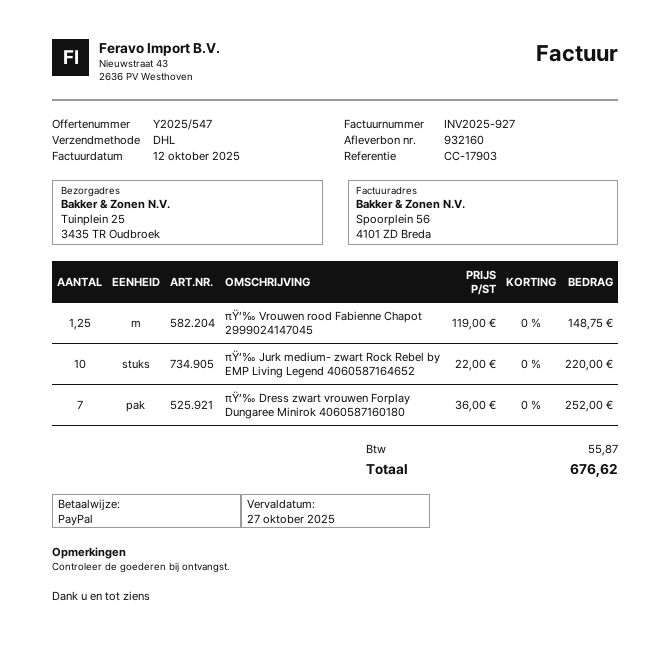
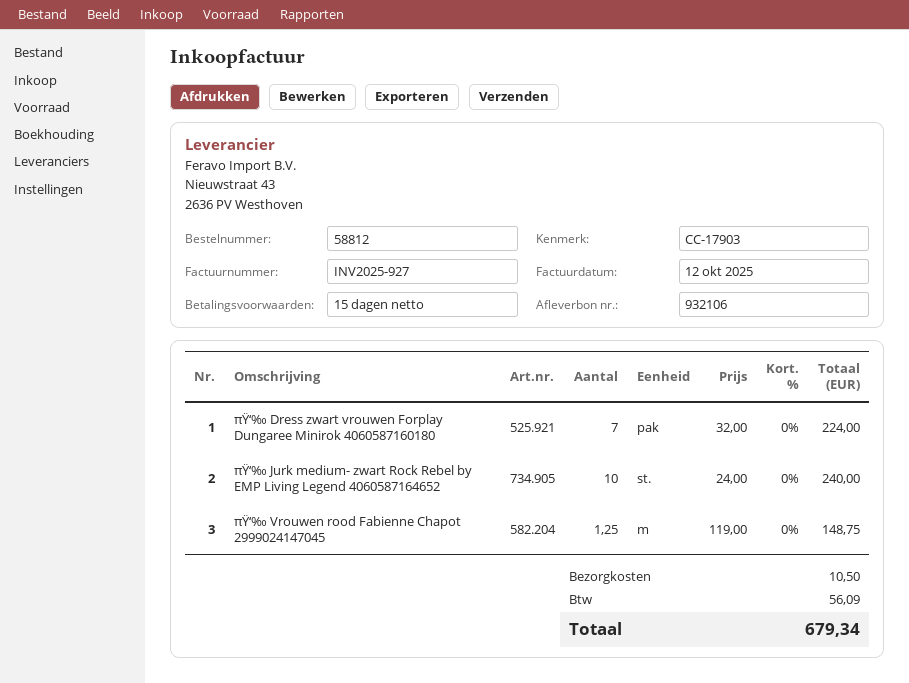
delivery note number: 932160 -> 932106
πŸ‘‰ Jurk medium- zwart Rock Rebel by EMP Living Legend 4060587164652: 10 x 22.00 = 220.00 -> 10 x 24.00 = 240.00
πŸ‘‰ Dress zwart vrouwen Forplay Dungaree Minirok 4060587160180: 7 x 36.00 = 252.00 -> 7 x 32.00 = 224.00
shipping: none -> 10.50
tax: 55.87 -> 56.09
total: 676.62 -> 679.34

